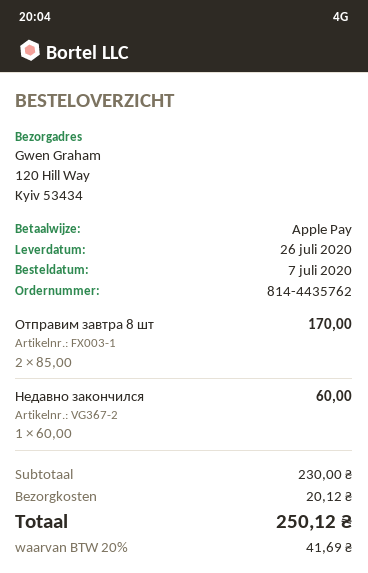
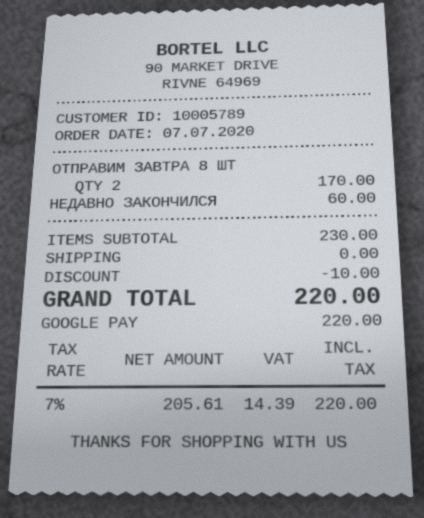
payment method: Apple Pay -> Google Pay
discount: none -> 10.00
shipping: 20.12 -> 0.00
tax: 20% = 41.69 -> 7% = 14.39
total: 250.12 -> 220.00

